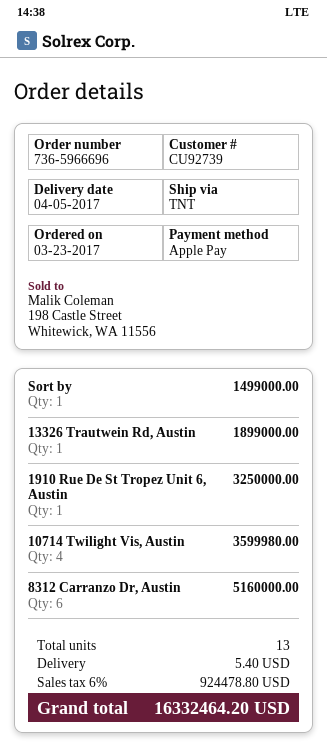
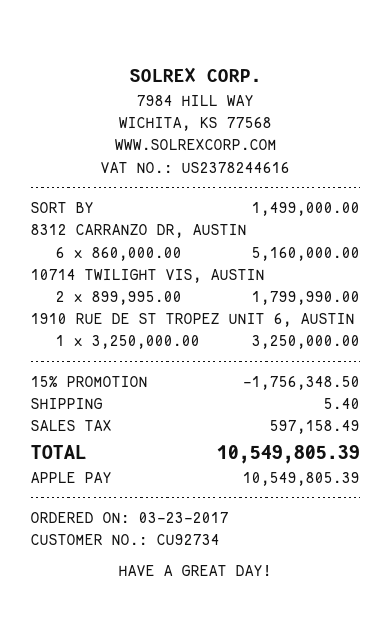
customer number: CU92739 -> CU92734
13326 Trautwein Rd, Austin: 1 for 1899000.00 -> none
10714 Twilight Vis, Austin: 4 for 3599980.00 -> 2 for 1799990.00
discount: none -> 15% = 1756348.50
tax: 924478.80 -> 597158.49
total: 16332464.20 -> 10549805.39

